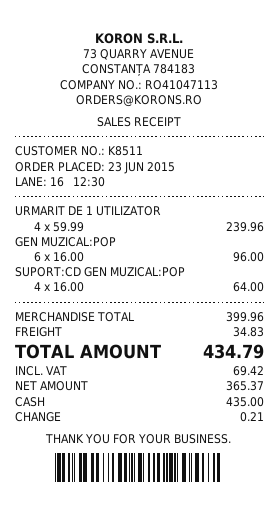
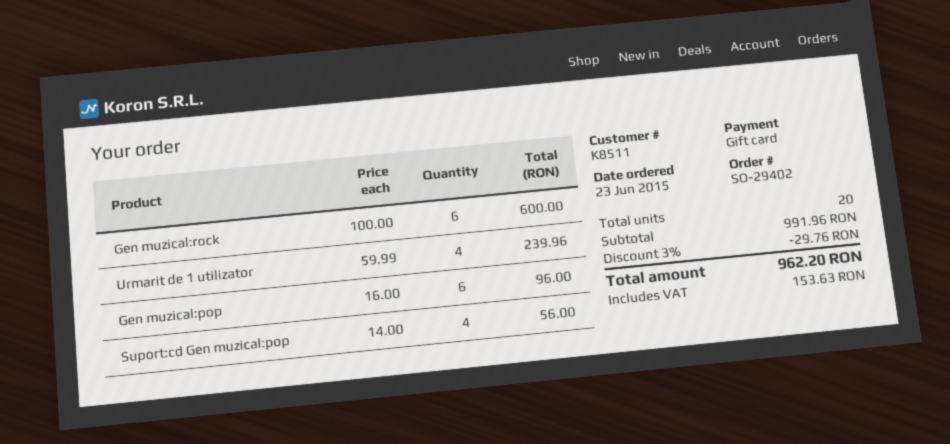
payment method: cash -> gift card
SUPORT:CD GEN MUZICAL:POP: 4 x 16.00 = 64.00 -> 4 x 14.00 = 56.00
Gen muzical:rock: none -> 6 x 100.00 = 600.00
subtotal: 399.96 -> 991.96
discount: none -> 3% = 29.76
shipping: 34.83 -> none
tax: 69.42 -> 153.63
total: 434.79 -> 962.20

